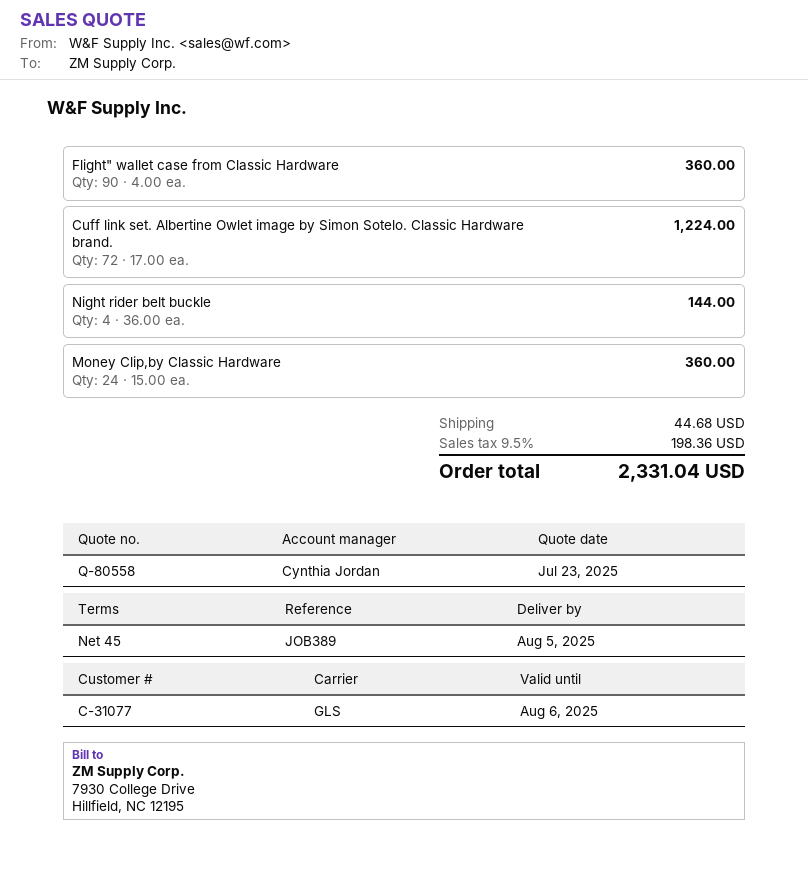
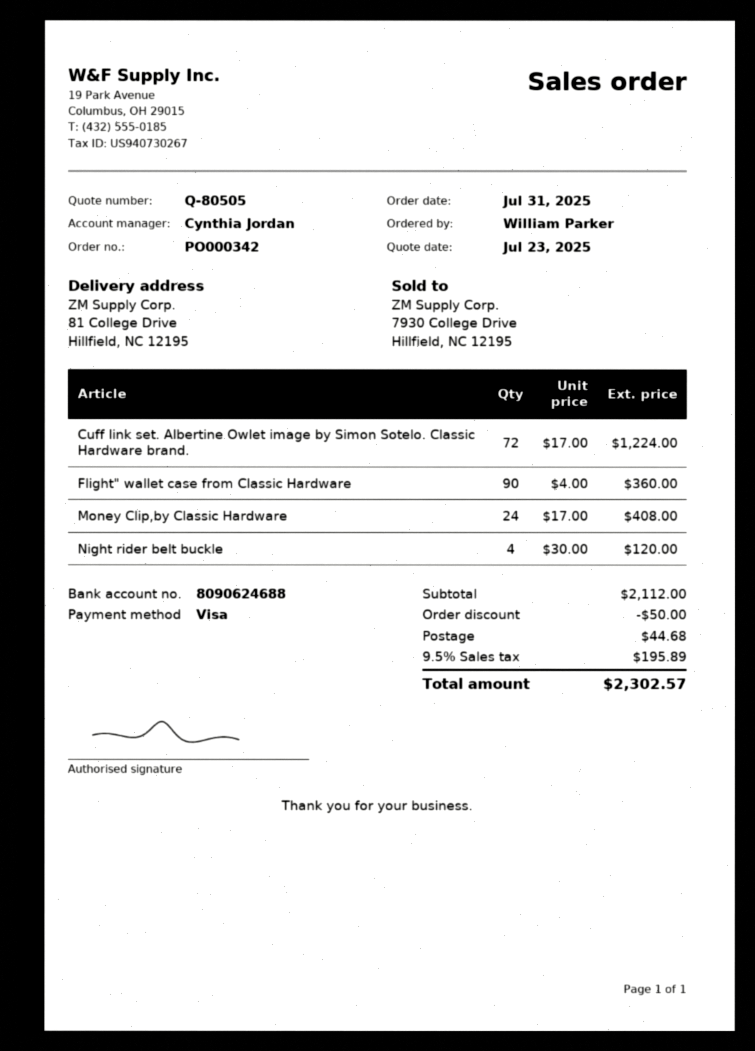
quote number: Q-80558 -> Q-80505
Night rider belt buckle: 4 x 36.00 = 144.00 -> 4 x 30.00 = 120.00
Money Clip,by Classic Hardware: 24 x 15.00 = 360.00 -> 24 x 17.00 = 408.00
discount: none -> 50.00
tax: 9.5% = 198.36 -> 9.5% = 195.89
total: 2331.04 -> 2302.57

